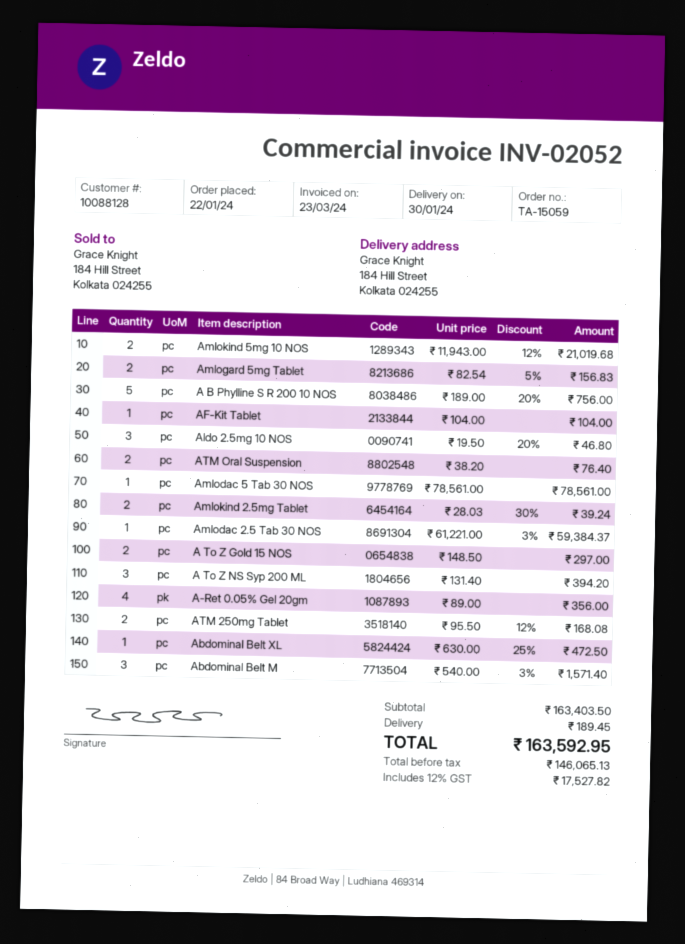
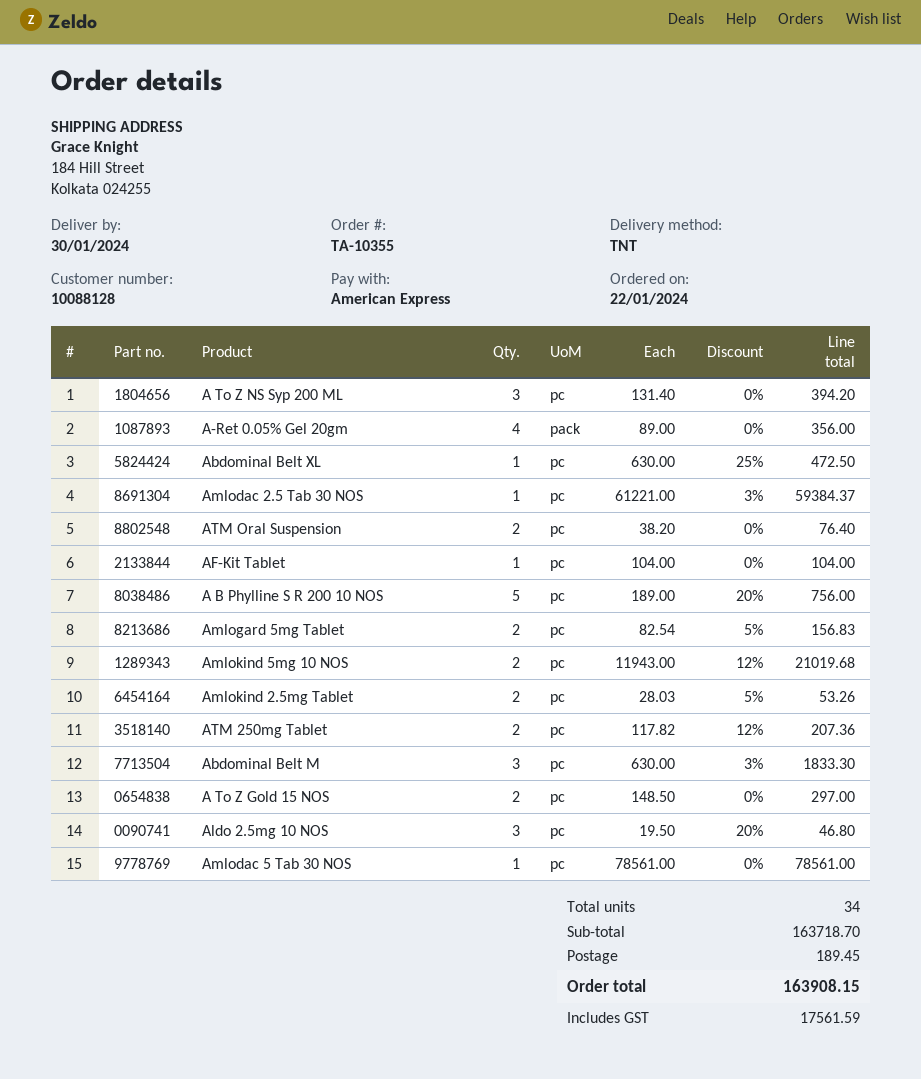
order number: TA-15059 -> TA-10355
Amlokind 2.5mg Tablet: 2 x 28.03 - 30% = 39.24 -> 2 x 28.03 - 5% = 53.26
ATM 250mg Tablet: 2 x 95.50 - 12% = 168.08 -> 2 x 117.82 - 12% = 207.36
Abdominal Belt M: 3 x 540.00 - 3% = 1571.40 -> 3 x 630.00 - 3% = 1833.30
subtotal: 163403.50 -> 163718.70
tax: 17527.82 -> 17561.59
total: 163592.95 -> 163908.15

